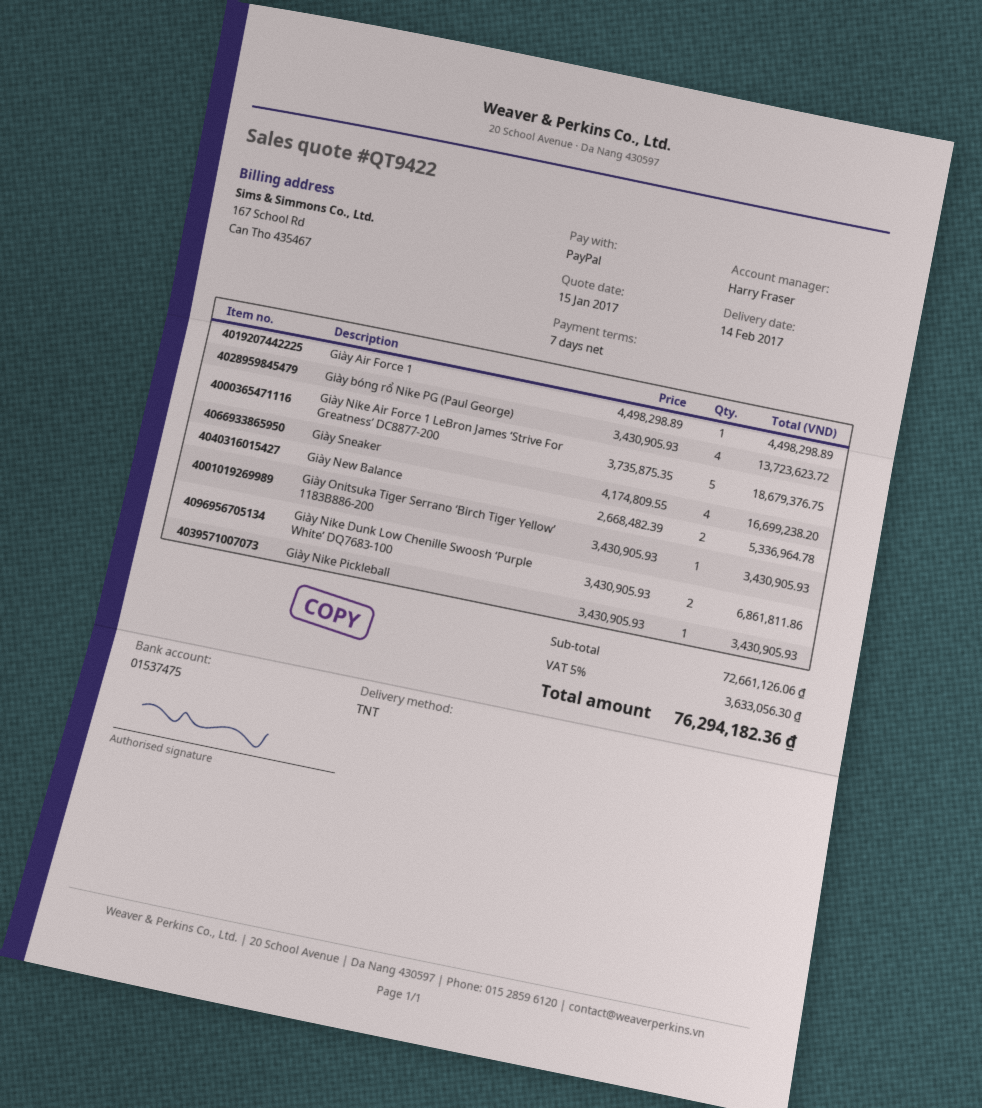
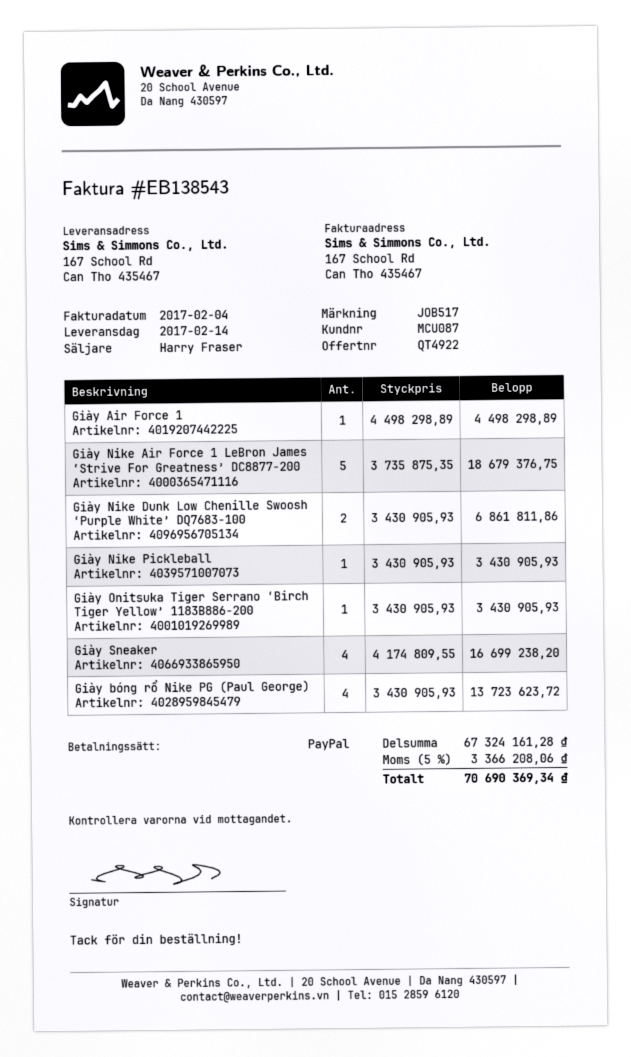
quote number: QT9422 -> QT4922
Giày New Balance: 2 x 2668482.39 = 5336964.78 -> none
subtotal: 72661126.06 -> 67324161.28
tax: 5% = 3633056.30 -> 5% = 3366208.06
total: 76294182.36 -> 70690369.34

